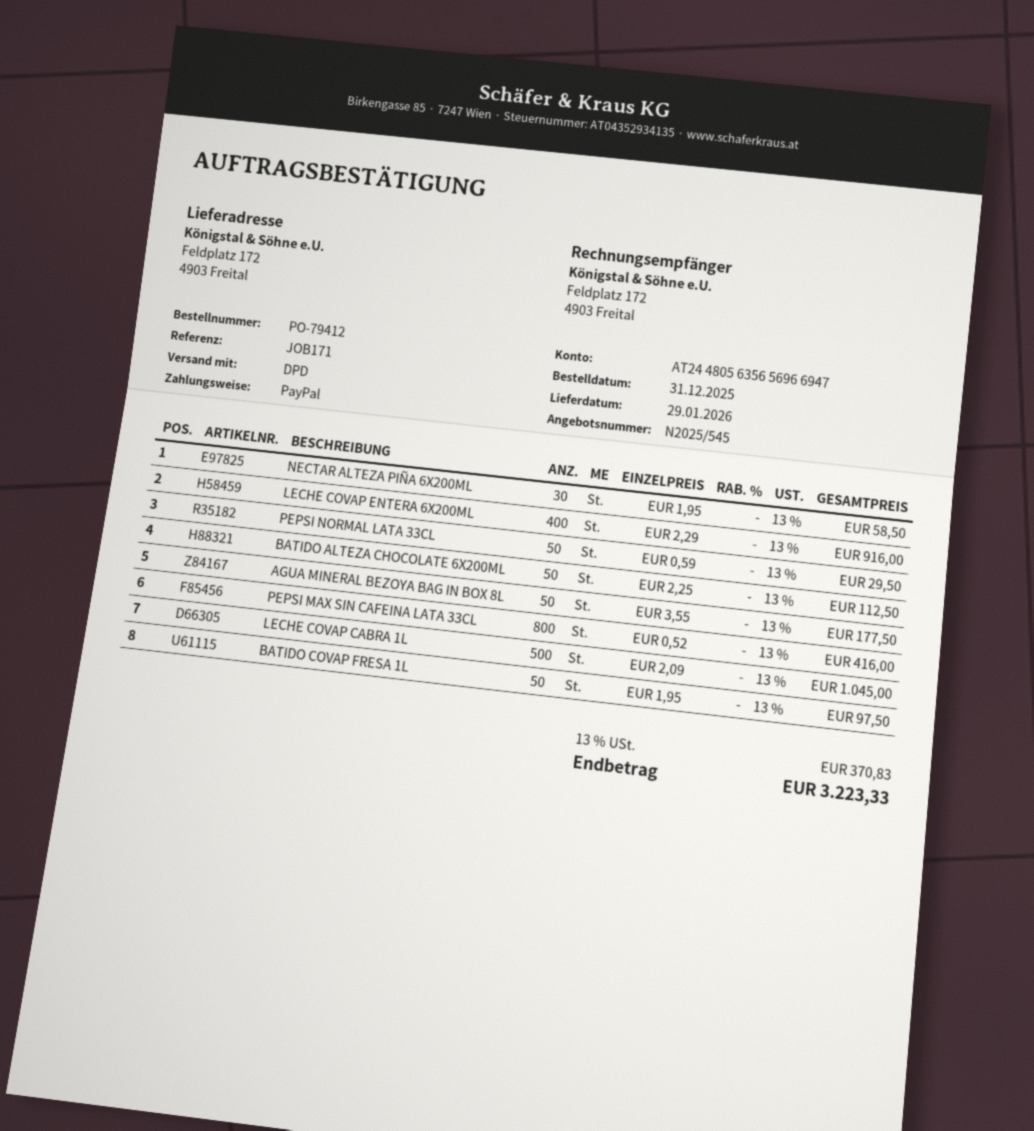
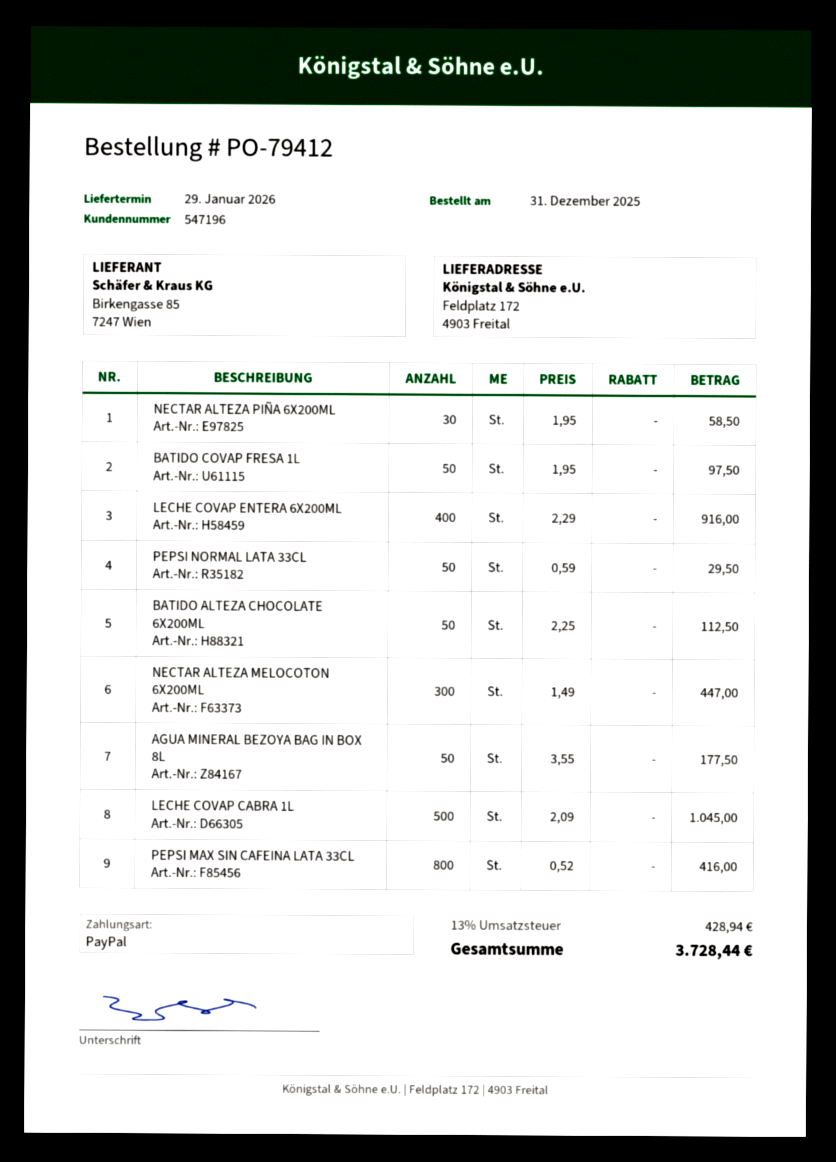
NECTAR ALTEZA MELOCOTON 6X200ML: none -> 300 x 1.49 = 447.00
tax: 13% = 370.83 -> 13% = 428.94
total: 3223.33 -> 3728.44

